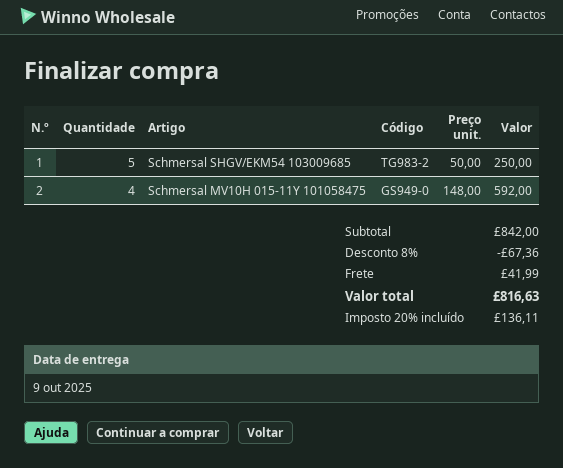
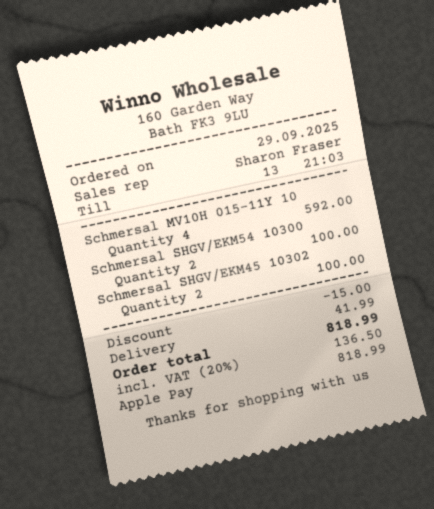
Schmersal SHGV/EKM54 103009685: 5 for 250.00 -> 2 for 100.00
Schmersal SHGV/EKM45 10302: none -> 2 for 100.00
discount: 67.36 -> 15.00
tax: 20% = 136.11 -> 20% = 136.50
total: 816.63 -> 818.99

